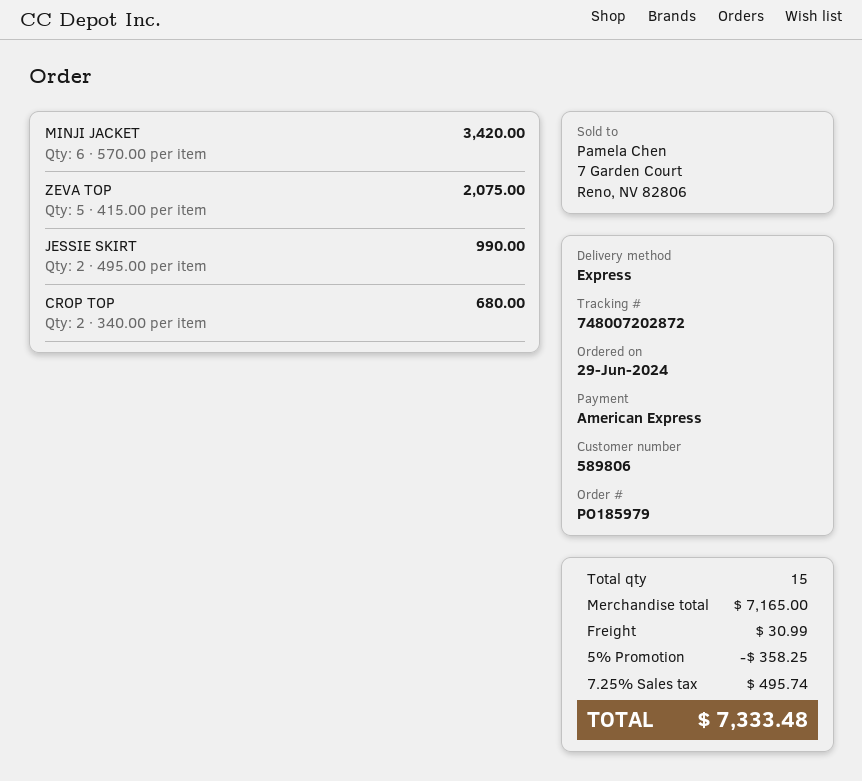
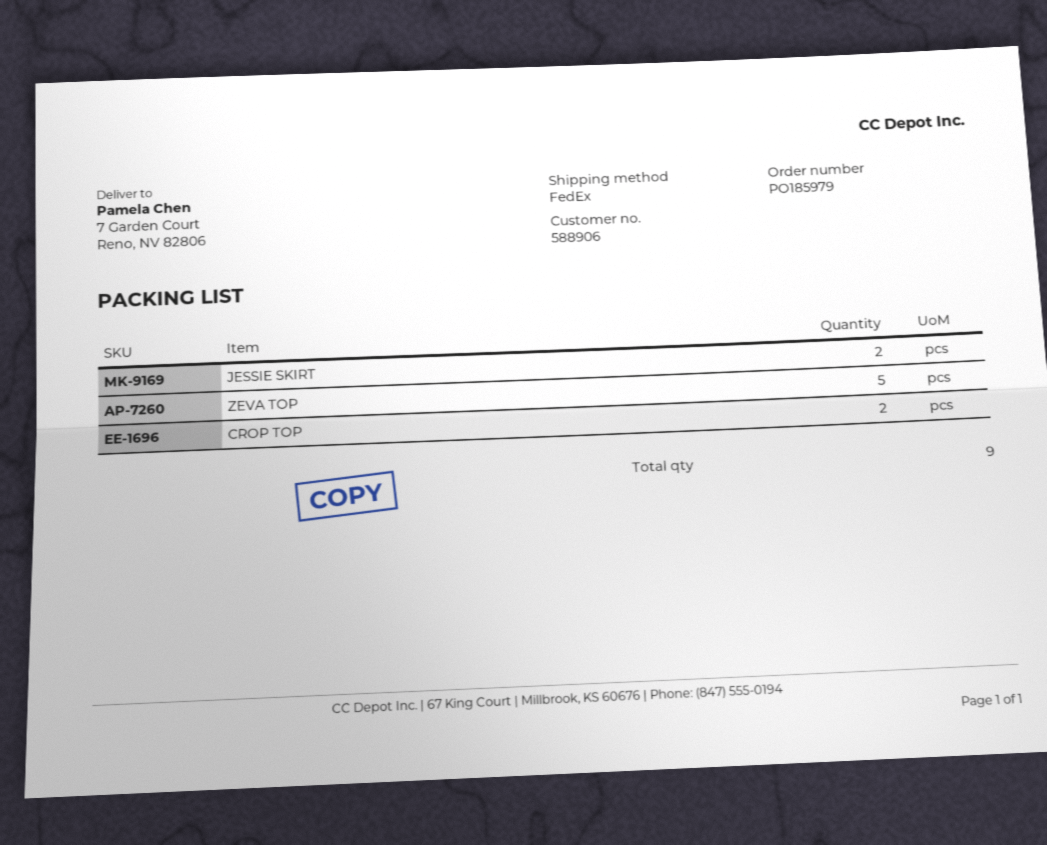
customer number: 589806 -> 588906
shipping method: express -> FedEx
MINJI JACKET: 6 -> none
total quantity: 15 -> 9

